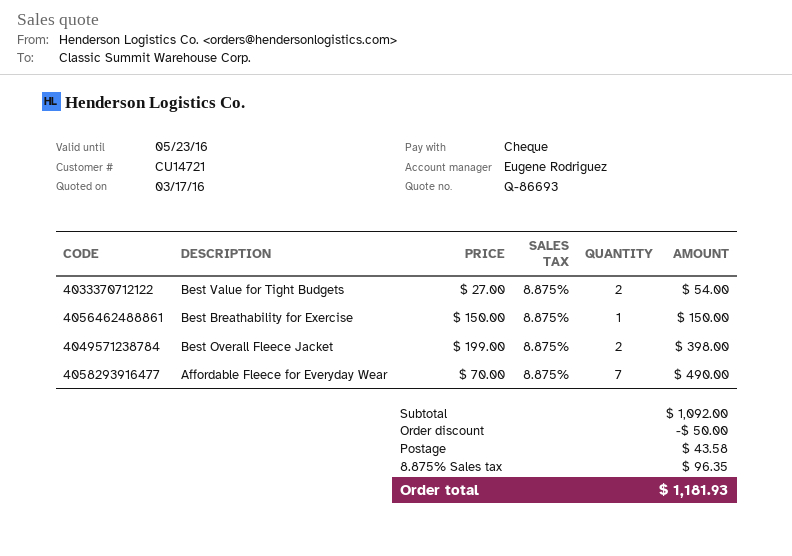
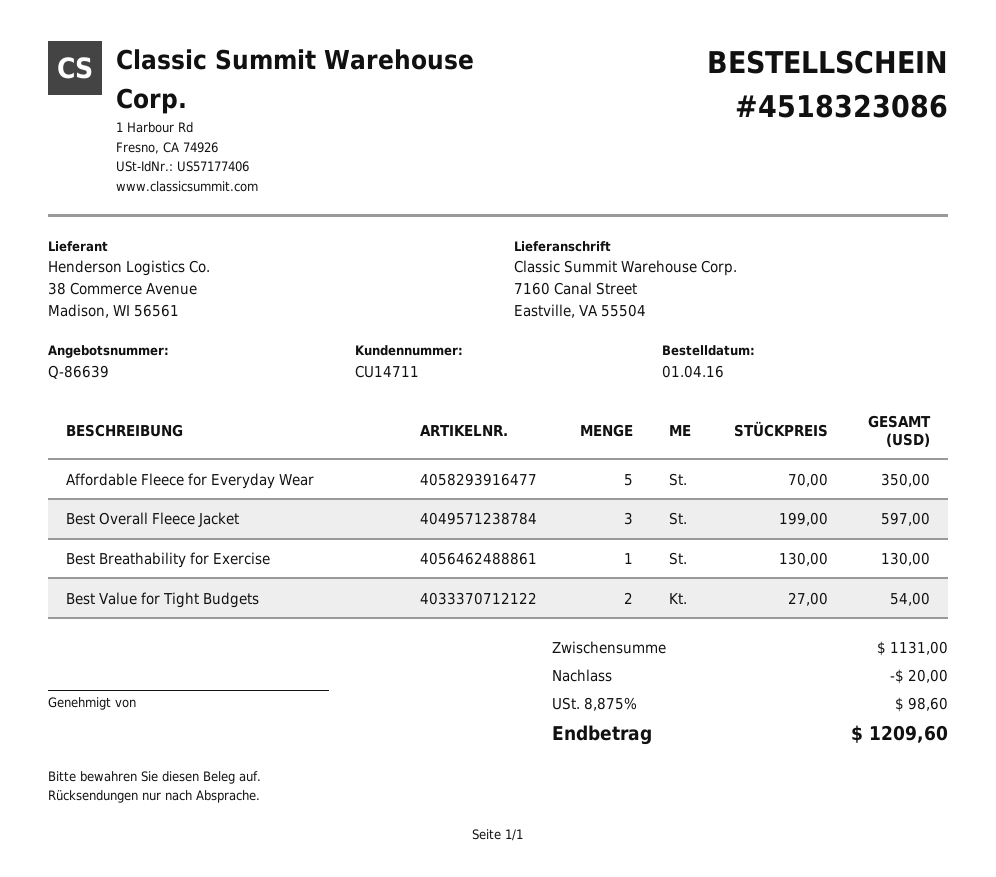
quote number: Q-86693 -> Q-86639
customer number: CU14721 -> CU14711
Best Breathability for Exercise: 1 x 150.00 = 150.00 -> 1 x 130.00 = 130.00
Best Overall Fleece Jacket: 2 x 199.00 = 398.00 -> 3 x 199.00 = 597.00
Affordable Fleece for Everyday Wear: 7 x 70.00 = 490.00 -> 5 x 70.00 = 350.00
subtotal: 1092.00 -> 1131.00
discount: 50.00 -> 20.00
shipping: 43.58 -> none
tax: 8.875% = 96.35 -> 8.875% = 98.60
total: 1181.93 -> 1209.60

